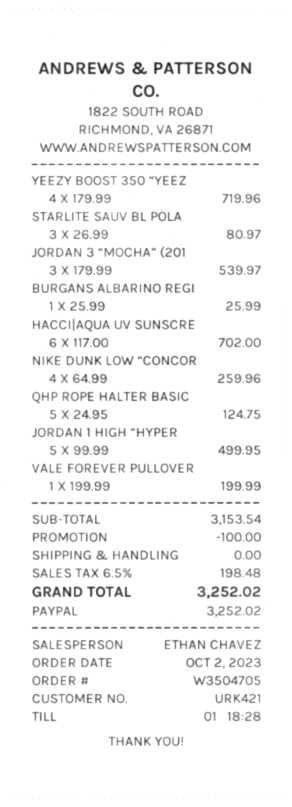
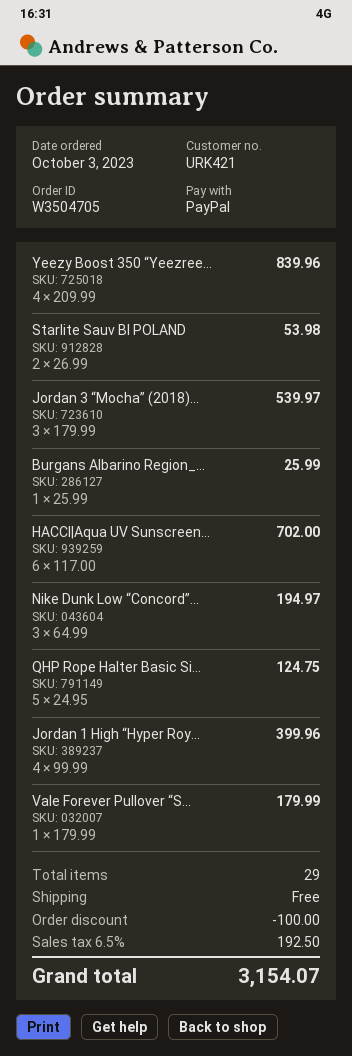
order date: 2023-10-02 -> 2023-10-03
YEEZY BOOST 350 “YEEZ: 4 x 179.99 = 719.96 -> 4 x 209.99 = 839.96
STARLITE SAUV BL POLA: 3 x 26.99 = 80.97 -> 2 x 26.99 = 53.98
NIKE DUNK LOW “CONCOR: 4 x 64.99 = 259.96 -> 3 x 64.99 = 194.97
JORDAN 1 HIGH “HYPER: 5 x 99.99 = 499.95 -> 4 x 99.99 = 399.96
VALE FOREVER PULLOVER: 1 x 199.99 = 199.99 -> 1 x 179.99 = 179.99
tax: 6.5% = 198.48 -> 6.5% = 192.50
total: 3252.02 -> 3154.07

